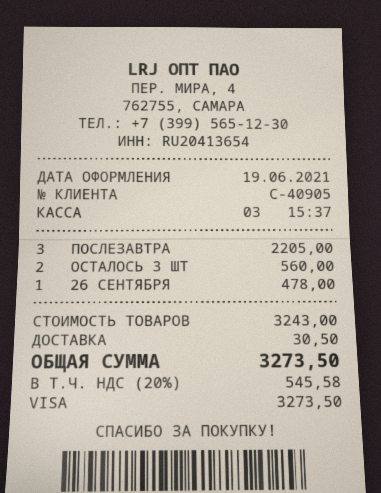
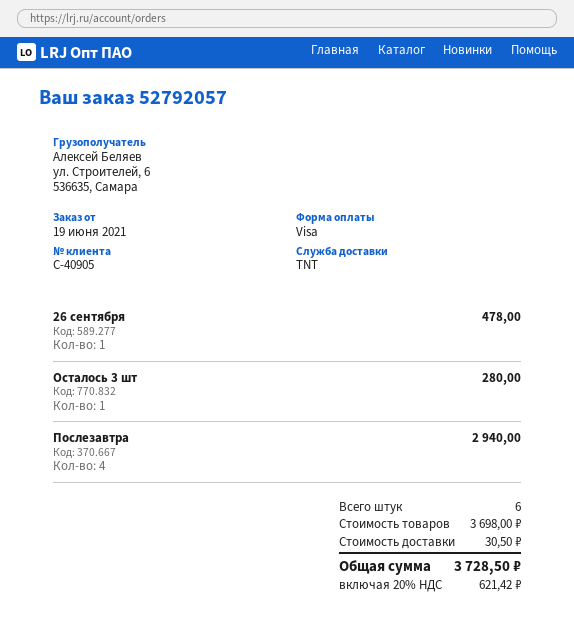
ПОСЛЕЗАВТРА: 3 for 2205.00 -> 4 for 2940.00
ОСТАЛОСЬ 3 ШТ: 2 for 560.00 -> 1 for 280.00
subtotal: 3243.00 -> 3698.00
tax: 20% = 545.58 -> 20% = 621.42
total: 3273.50 -> 3728.50

